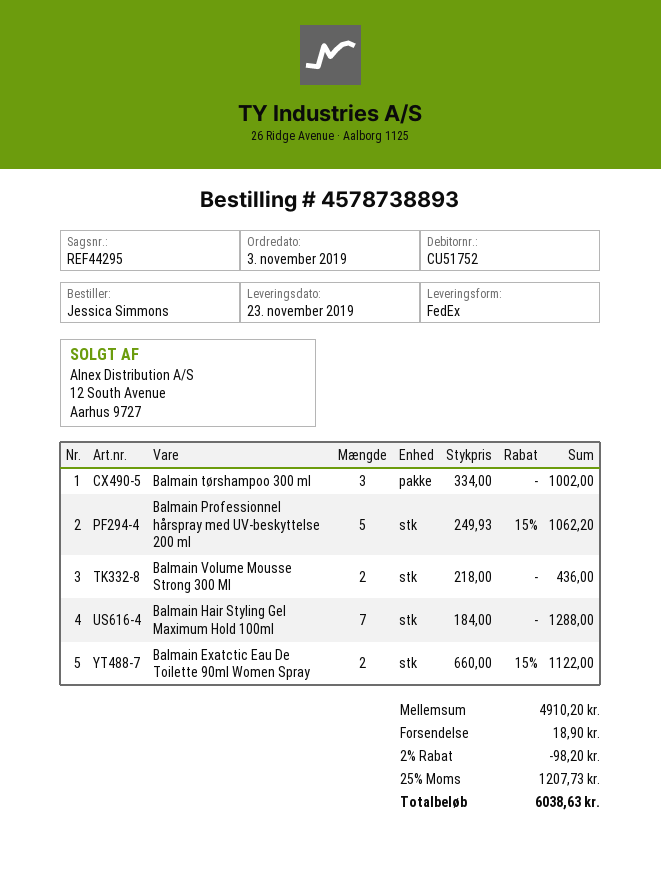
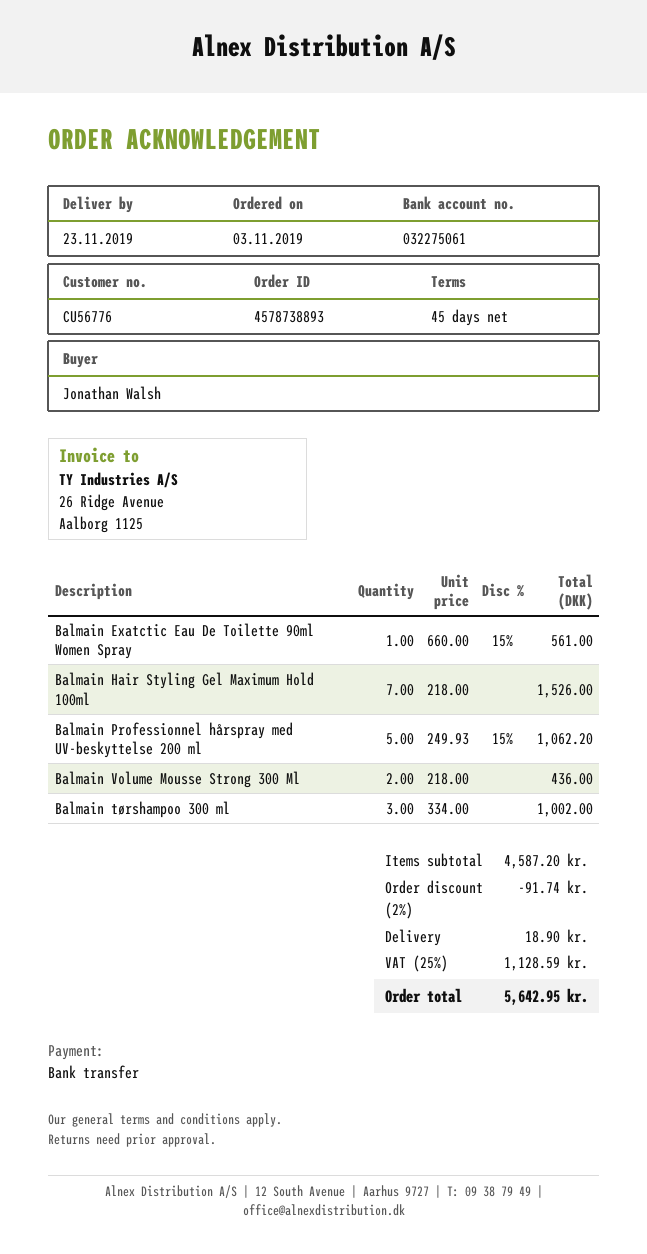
customer number: CU51752 -> CU56776
ordered by: Jessica Simmons -> Jonathan Walsh
Balmain Hair Styling Gel Maximum Hold 100ml: 7 x 184.00 = 1288.00 -> 7 x 218.00 = 1526.00
Balmain Exatctic Eau De Toilette 90ml Women Spray: 2 x 660.00 - 15% = 1122.00 -> 1 x 660.00 - 15% = 561.00
subtotal: 4910.20 -> 4587.20
discount: 2% = 98.20 -> 2% = 91.74
tax: 25% = 1207.73 -> 25% = 1128.59
total: 6038.63 -> 5642.95

